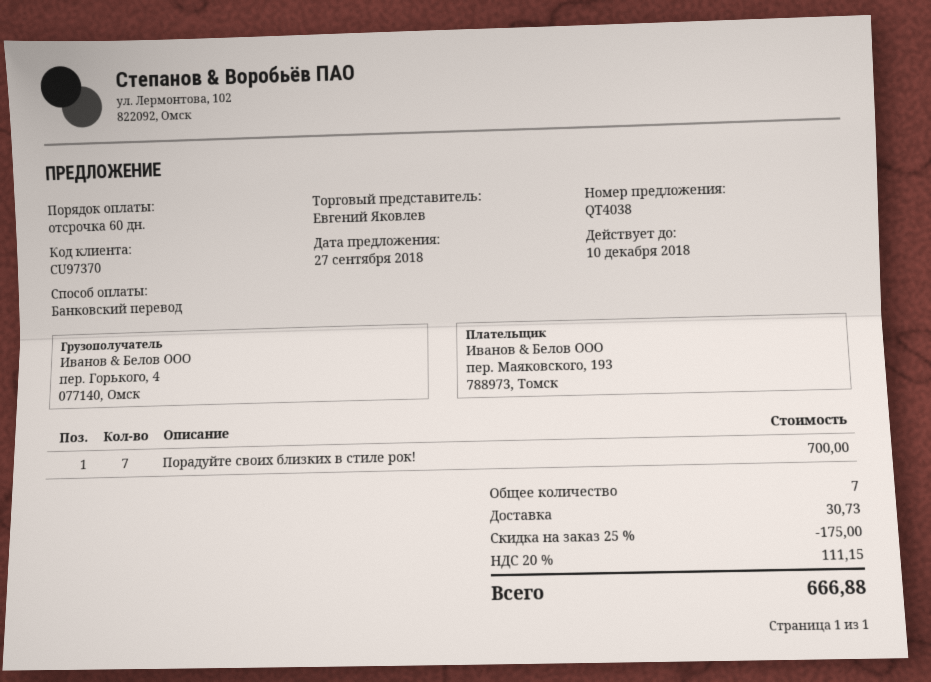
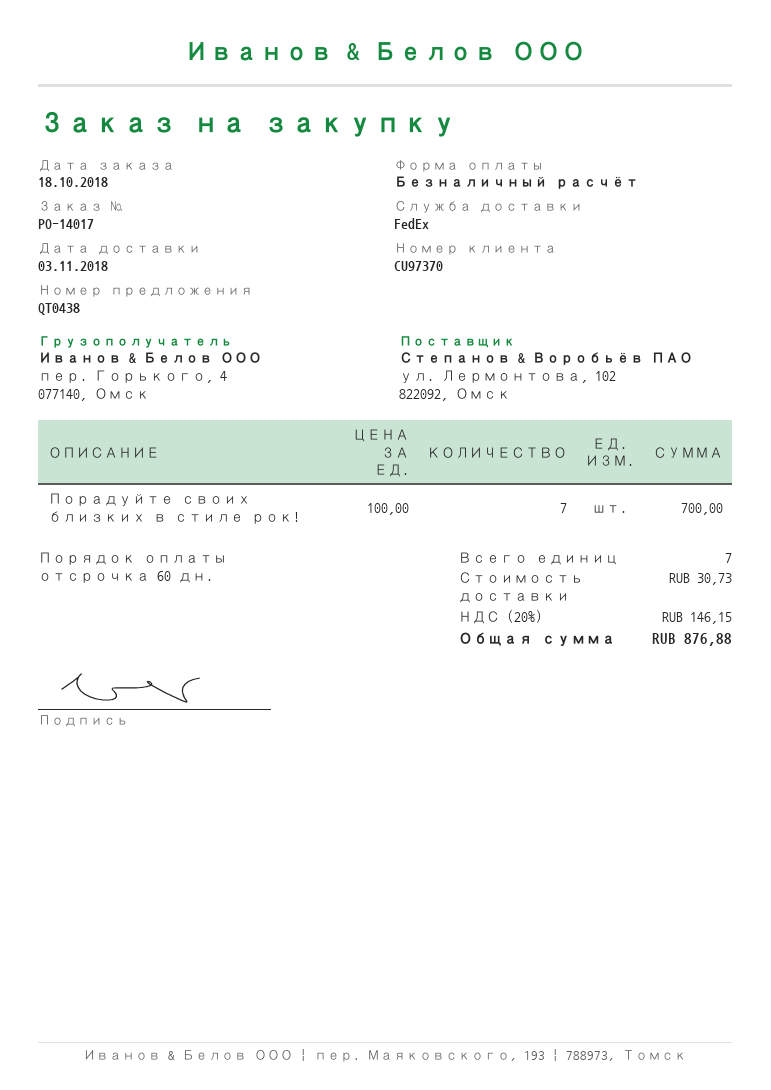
quote number: QT4038 -> QT0438
discount: 25% = 175.00 -> none
tax: 20% = 111.15 -> 20% = 146.15
total: 666.88 -> 876.88

